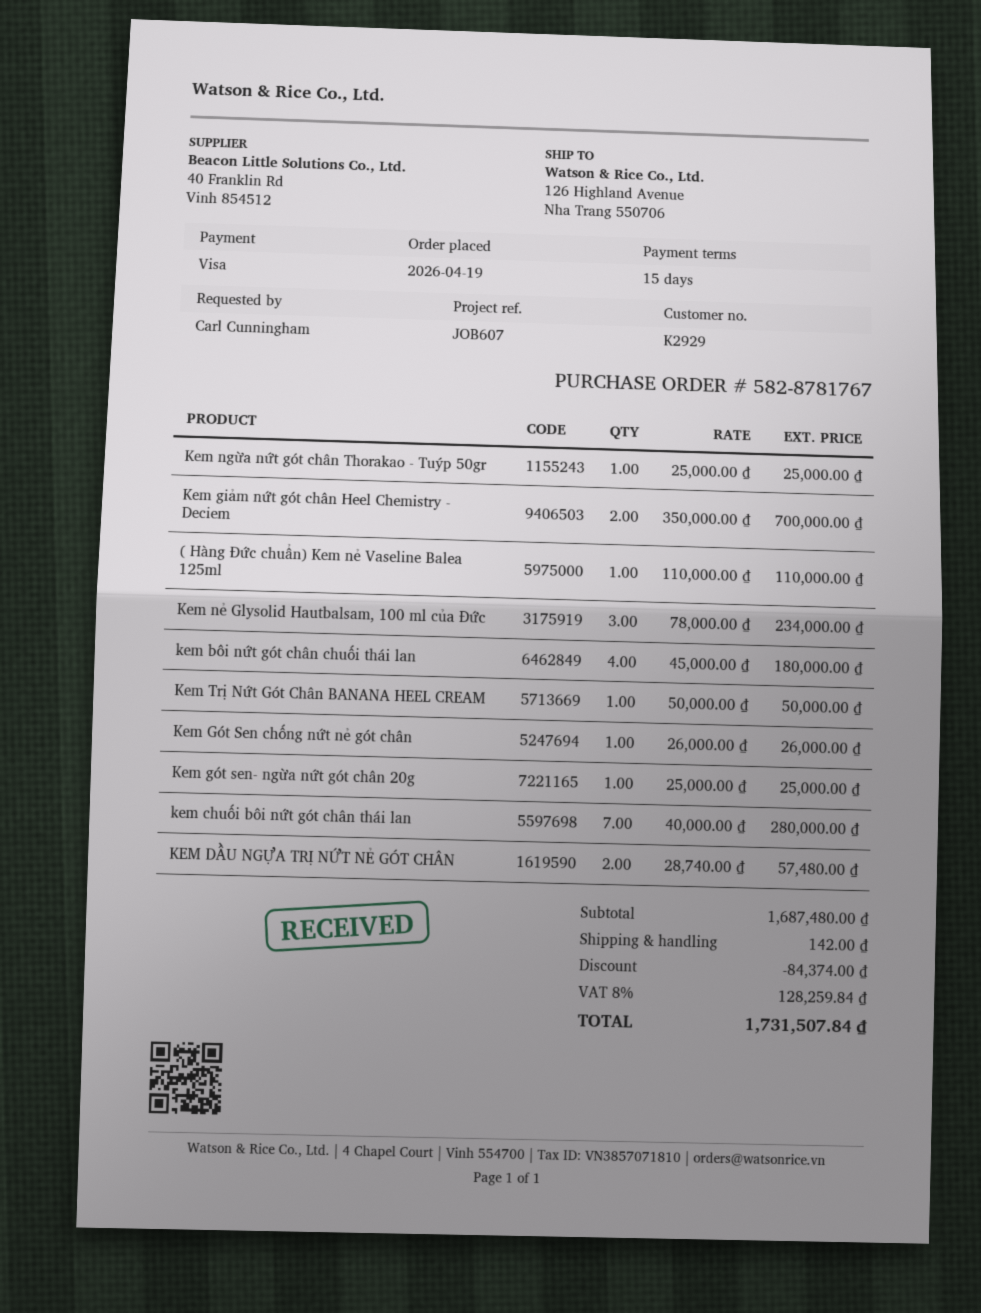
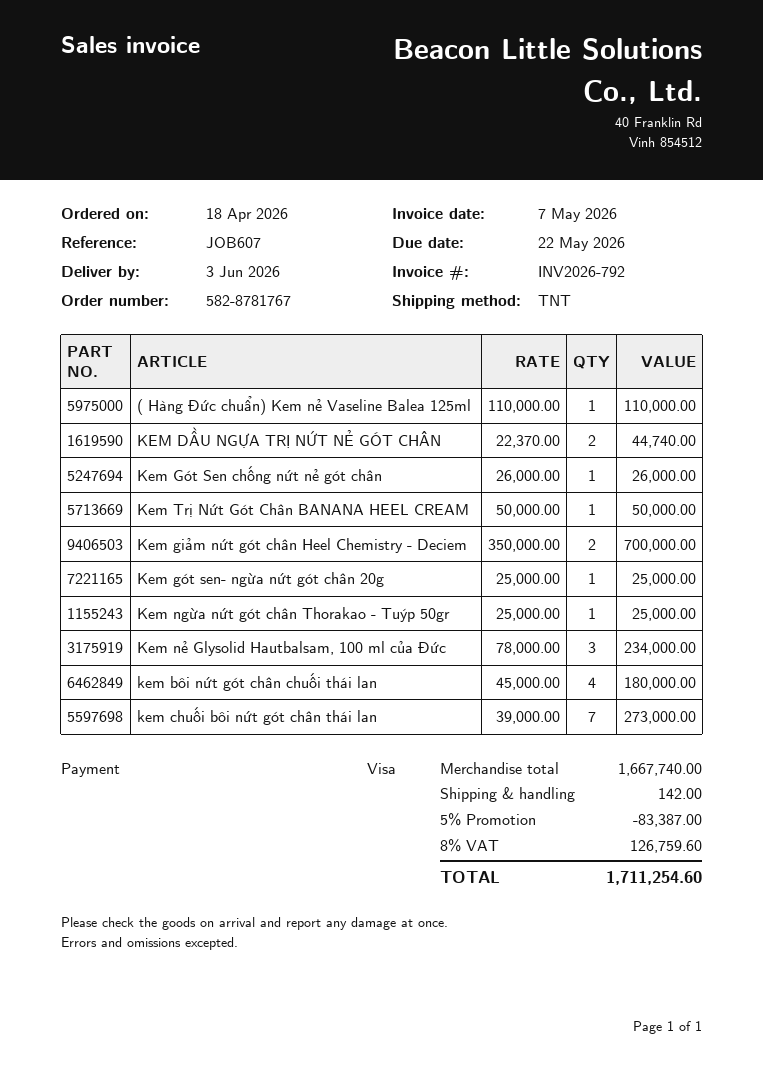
order date: 2026-04-19 -> 2026-04-18
kem chuối bôi nứt gót chân thái lan: 7 x 40000.00 = 280000.00 -> 7 x 39000.00 = 273000.00
KEM DẦU NGỰA TRỊ NỨT NẺ GÓT CHÂN: 2 x 28740.00 = 57480.00 -> 2 x 22370.00 = 44740.00
subtotal: 1687480.00 -> 1667740.00
discount: 84374.00 -> 83387.00
tax: 8% = 128259.84 -> 8% = 126759.60
total: 1731507.84 -> 1711254.60

